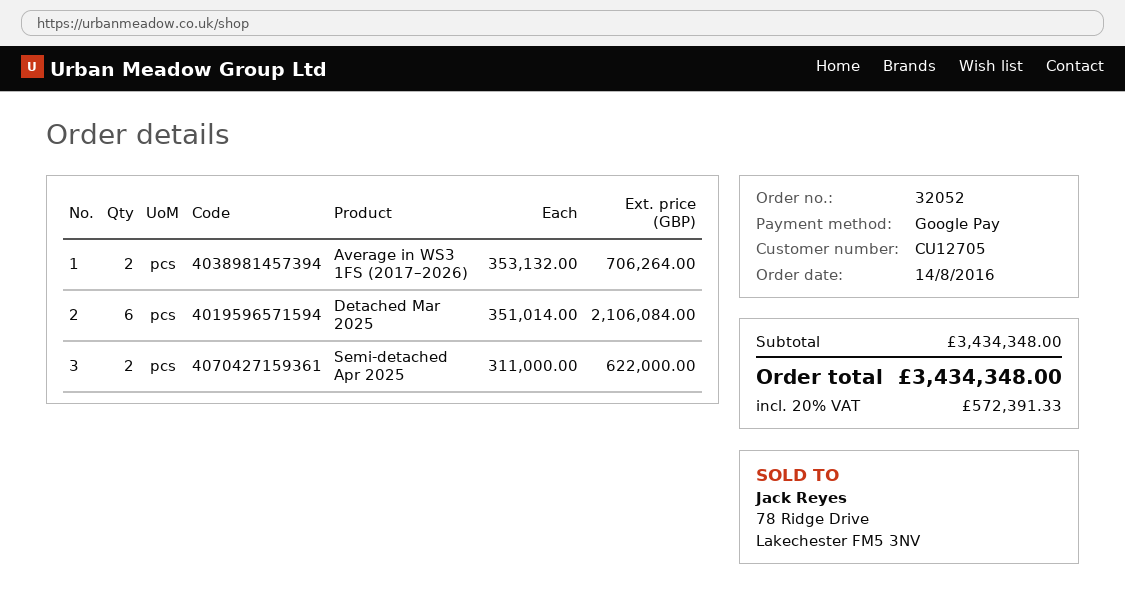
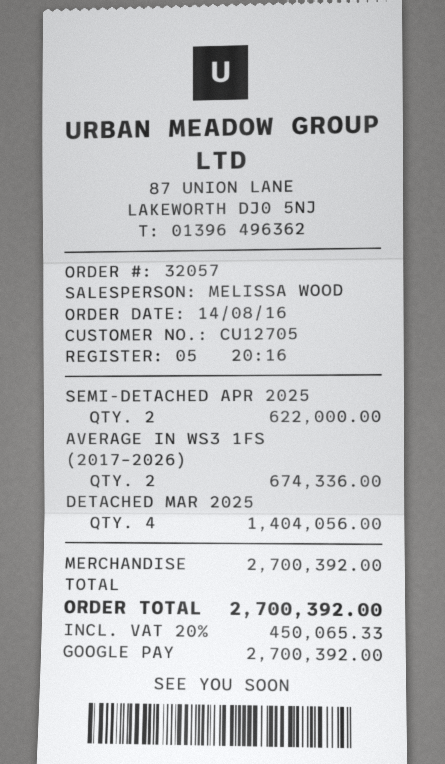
order number: 32052 -> 32057
Average in WS3 1FS (2017–2026): 2 for 706264.00 -> 2 for 674336.00
Detached Mar 2025: 6 for 2106084.00 -> 4 for 1404056.00
subtotal: 3434348.00 -> 2700392.00
tax: 20% = 572391.33 -> 20% = 450065.33
total: 3434348.00 -> 2700392.00

